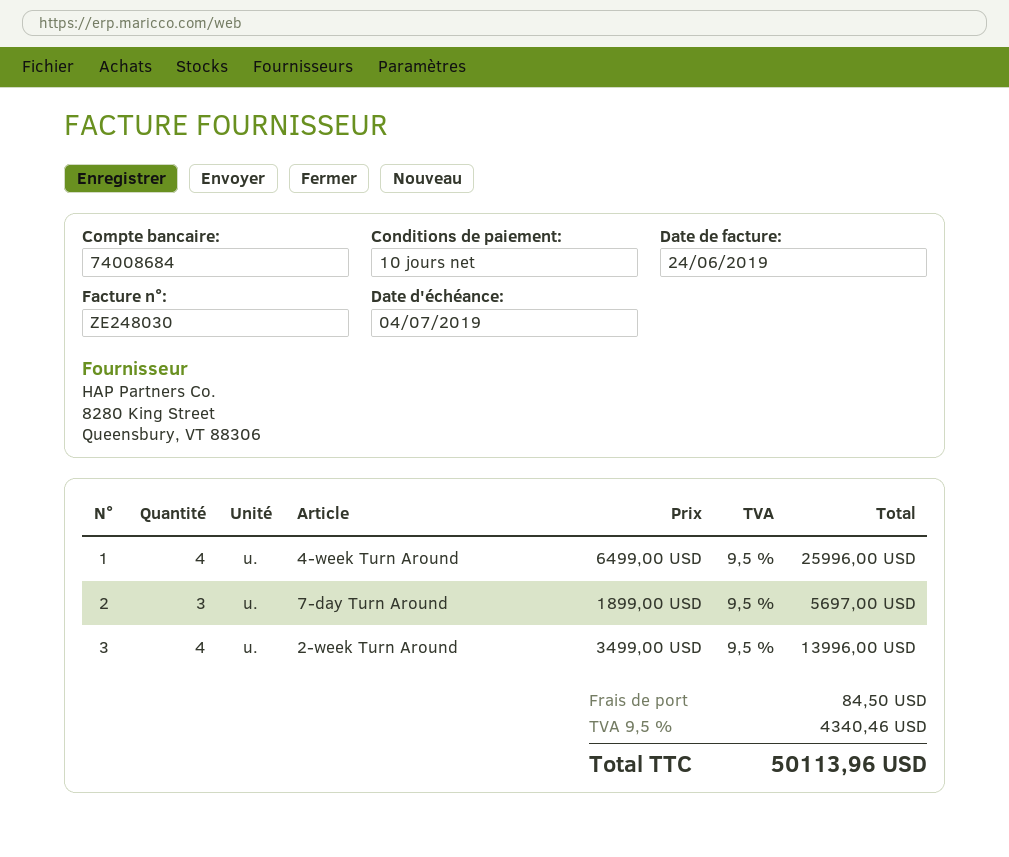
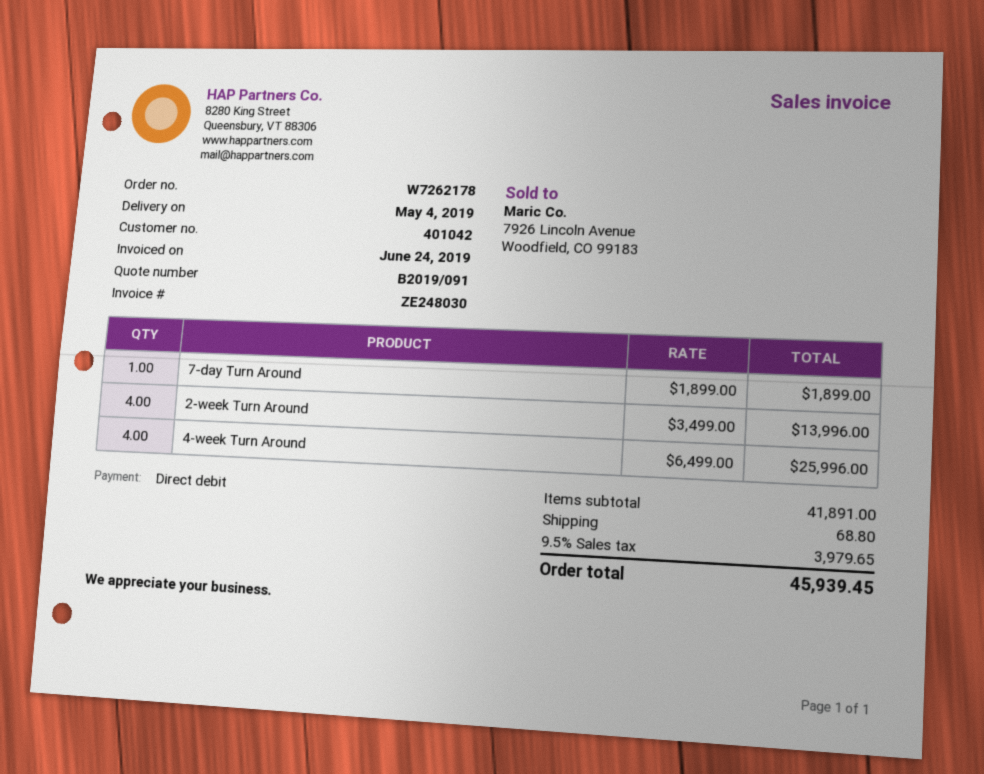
7-day Turn Around: 3 x 1899.00 = 5697.00 -> 1 x 1899.00 = 1899.00
shipping: 84.50 -> 68.80
tax: 9.5% = 4340.46 -> 9.5% = 3979.65
total: 50113.96 -> 45939.45

